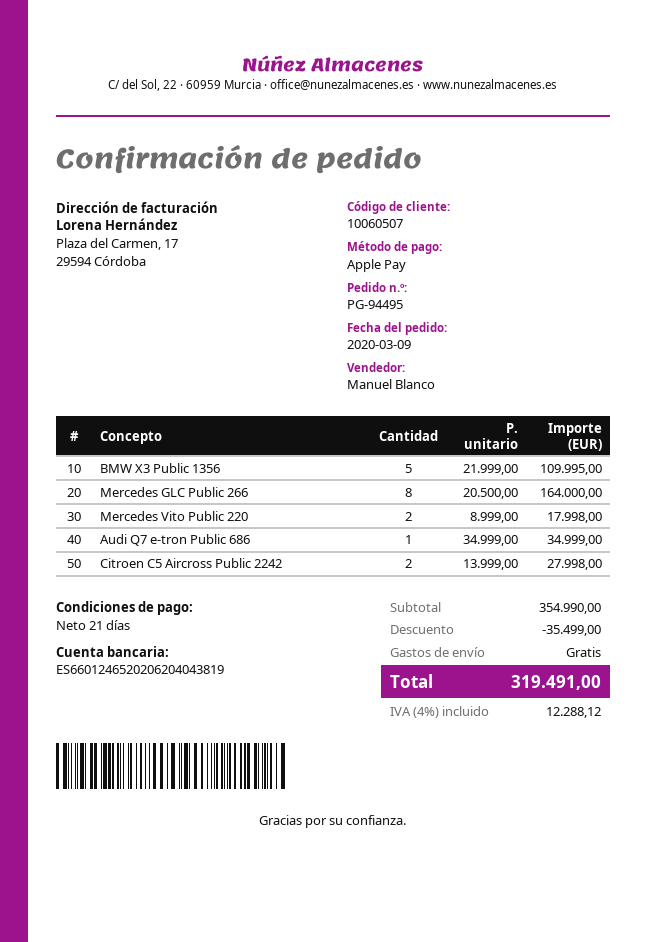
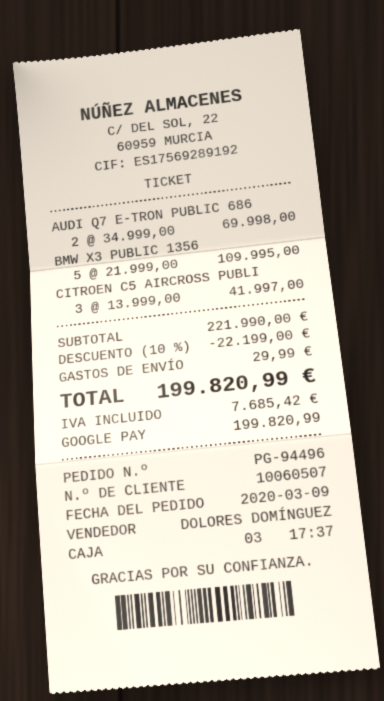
order number: PG-94495 -> PG-94496
sales rep: Manuel Blanco -> DOLORES DOMÍNGUEZ
payment method: Apple Pay -> Google Pay
Mercedes GLC Public 266: 8 x 20500.00 = 164000.00 -> none
Mercedes Vito Public 220: 2 x 8999.00 = 17998.00 -> none
Audi Q7 e-tron Public 686: 1 x 34999.00 = 34999.00 -> 2 x 34999.00 = 69998.00
Citroen C5 Aircross Public 2242: 2 x 13999.00 = 27998.00 -> 3 x 13999.00 = 41997.00
subtotal: 354990.00 -> 221990.00
discount: 35499.00 -> 22199.00
shipping: 0.00 -> 29.99
tax: 12288.12 -> 7685.42
total: 319491.00 -> 199820.99

